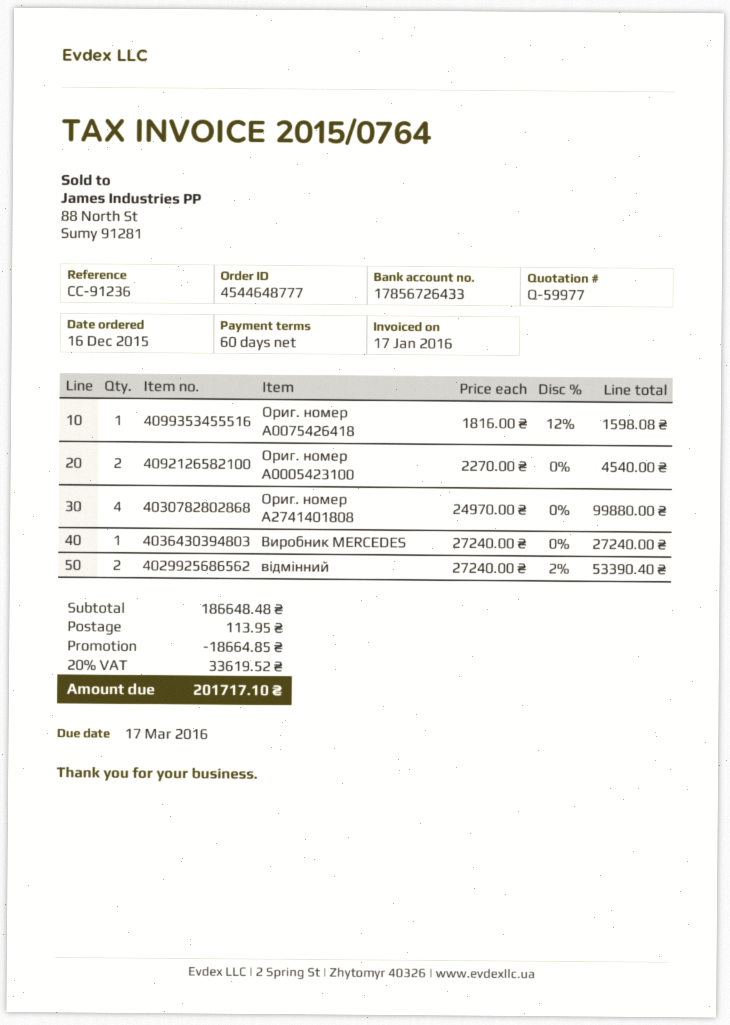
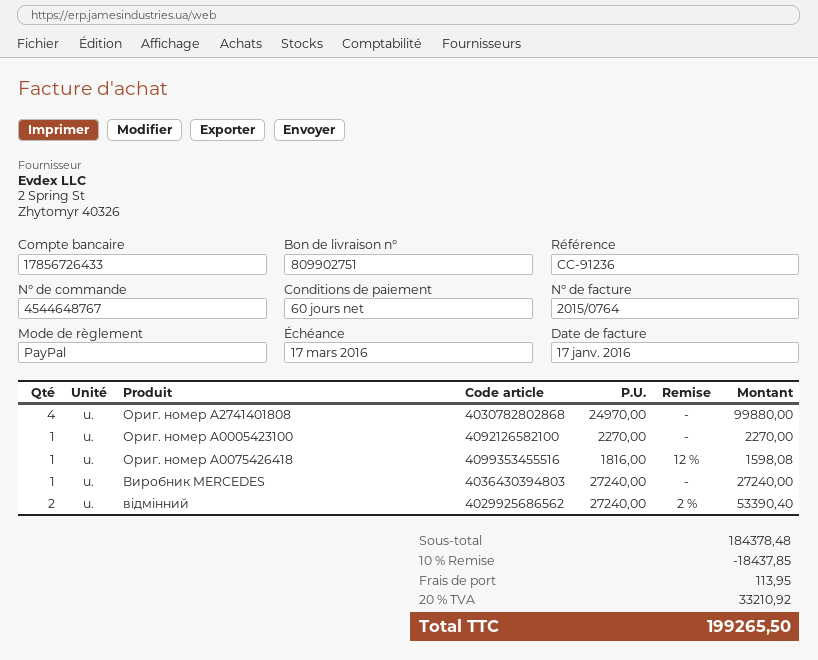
order number: 4544648777 -> 4544648767
Ориг. номер A0005423100: 2 x 2270.00 = 4540.00 -> 1 x 2270.00 = 2270.00
subtotal: 186648.48 -> 184378.48
discount: 18664.85 -> 18437.85
tax: 20% = 33619.52 -> 20% = 33210.92
total: 201717.10 -> 199265.50

